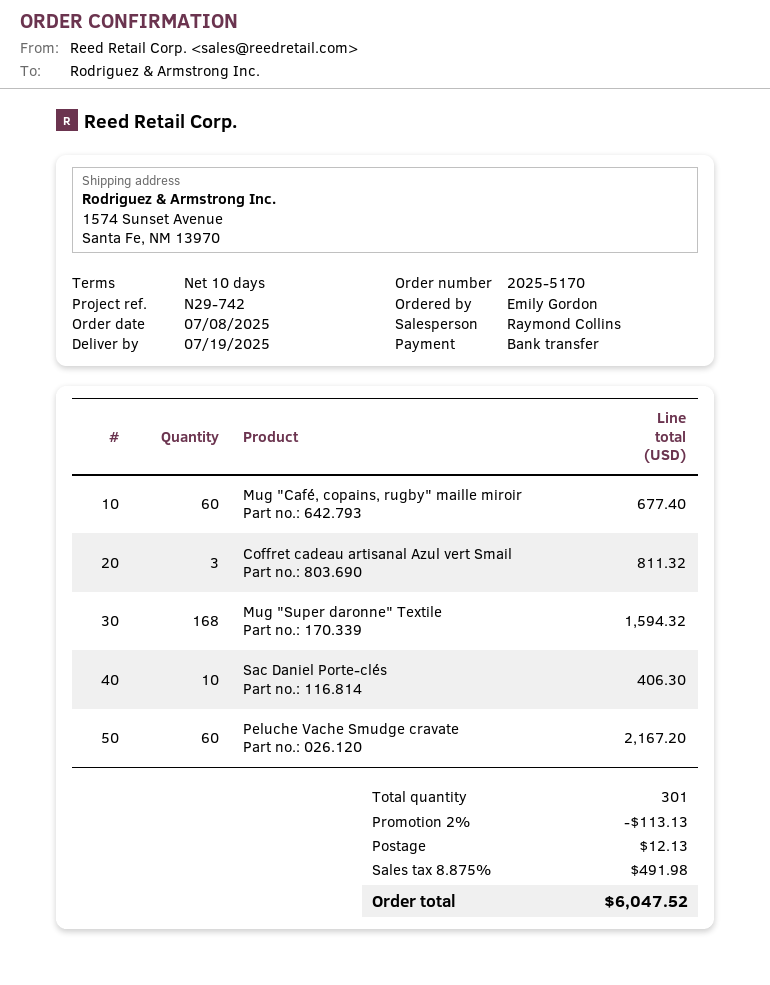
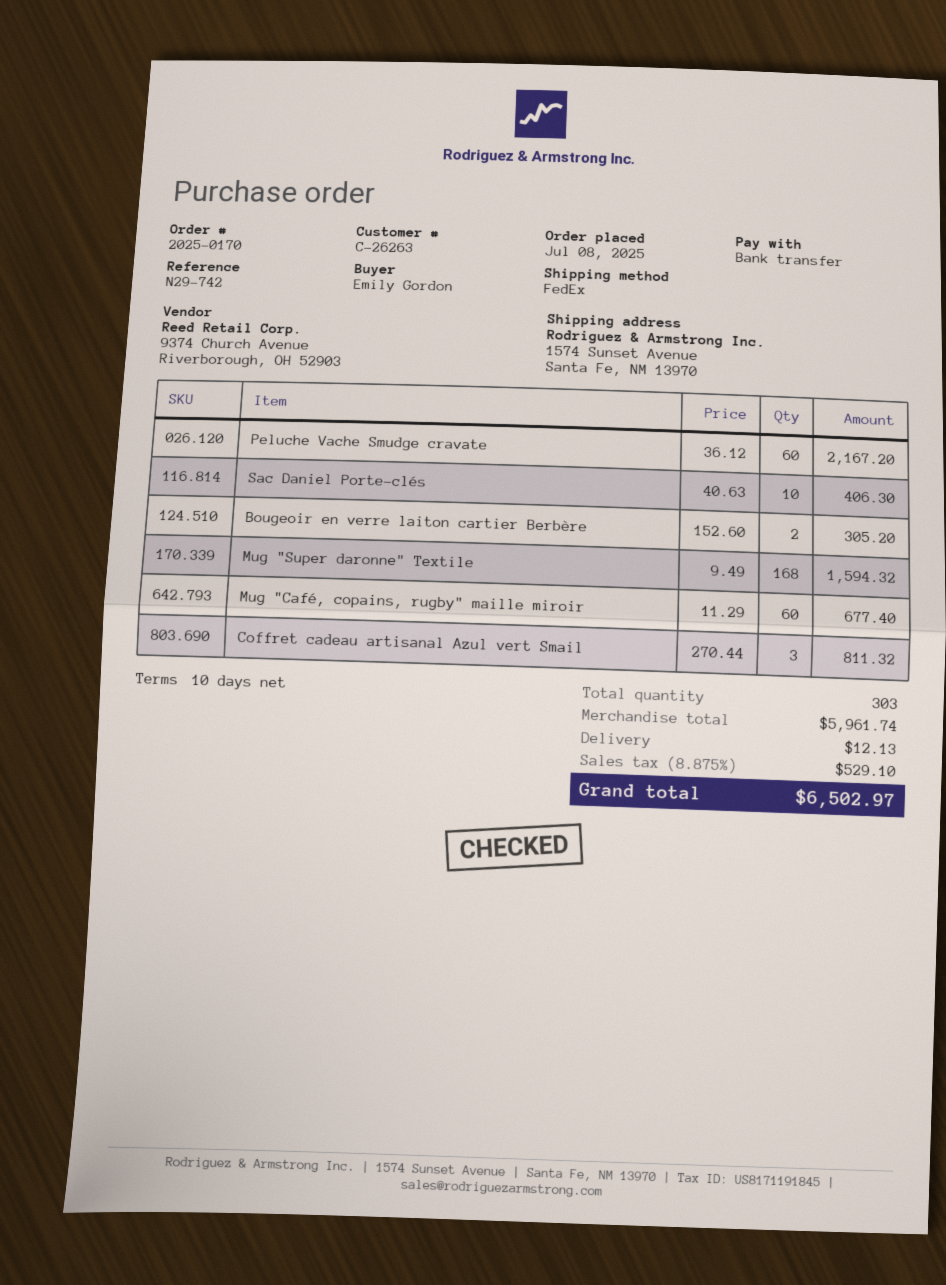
order number: 2025-5170 -> 2025-0170
Bougeoir en verre laiton cartier Berbère: none -> 2 for 305.20
total quantity: 301 -> 303
discount: 2% = 113.13 -> none
tax: 8.875% = 491.98 -> 8.875% = 529.10
total: 6047.52 -> 6502.97

